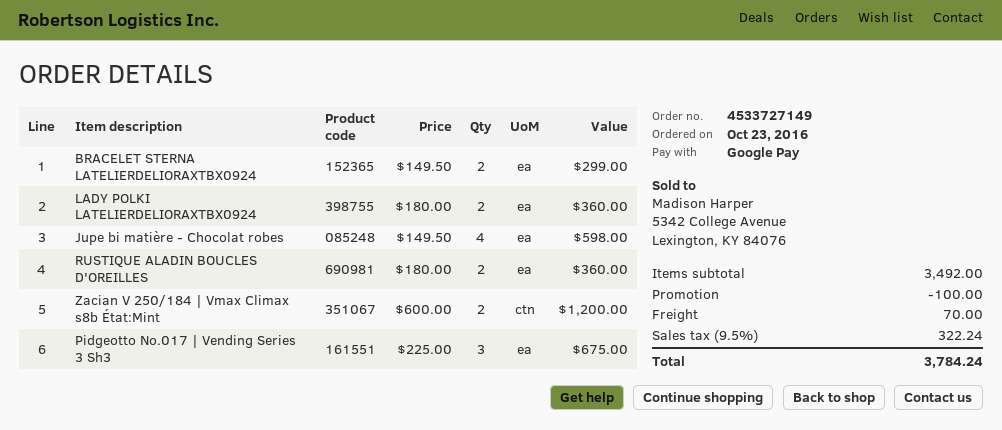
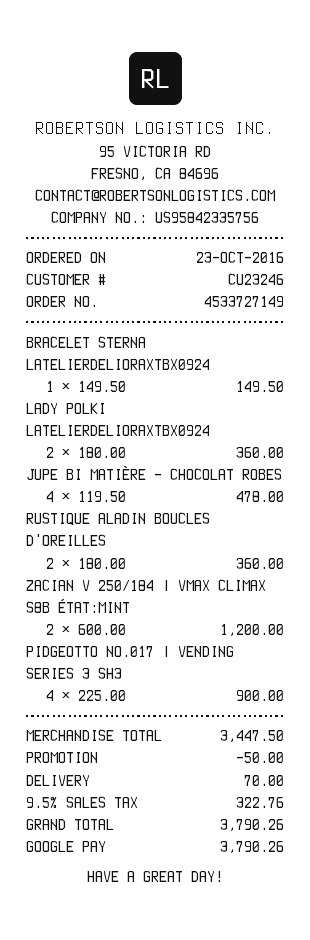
BRACELET STERNA LATELIERDELIORAXTBX0924: 2 x 149.50 = 299.00 -> 1 x 149.50 = 149.50
Jupe bi matière - Chocolat robes: 4 x 149.50 = 598.00 -> 4 x 119.50 = 478.00
Pidgeotto No.017 | Vending Series 3 Sh3: 3 x 225.00 = 675.00 -> 4 x 225.00 = 900.00
subtotal: 3492.00 -> 3447.50
discount: 100.00 -> 50.00
tax: 9.5% = 322.24 -> 9.5% = 322.76
total: 3784.24 -> 3790.26

